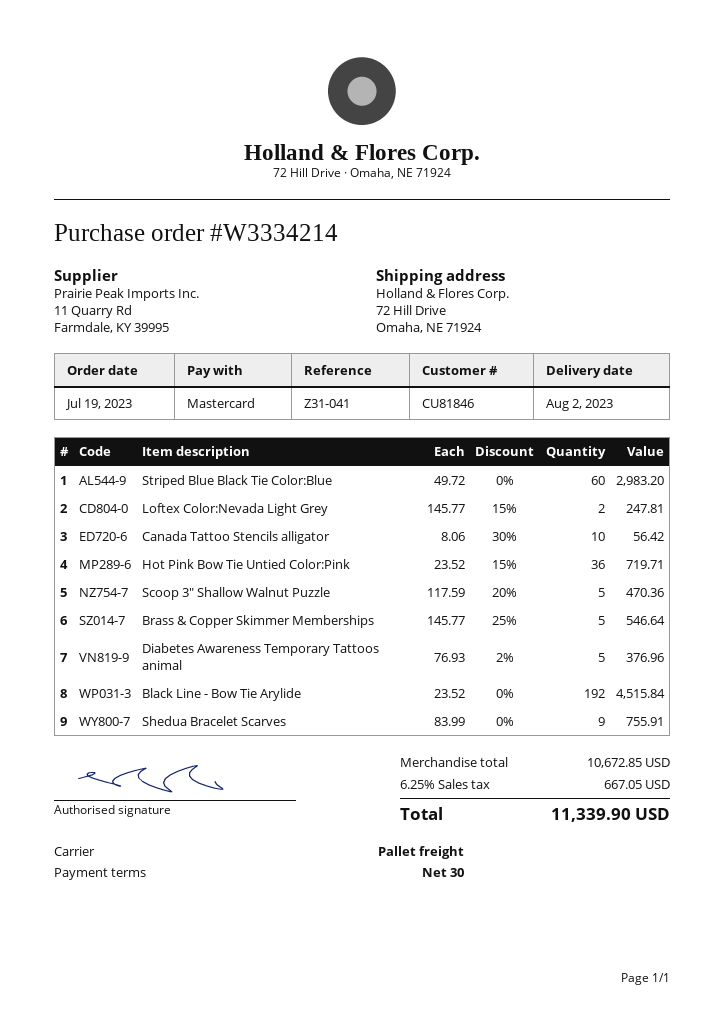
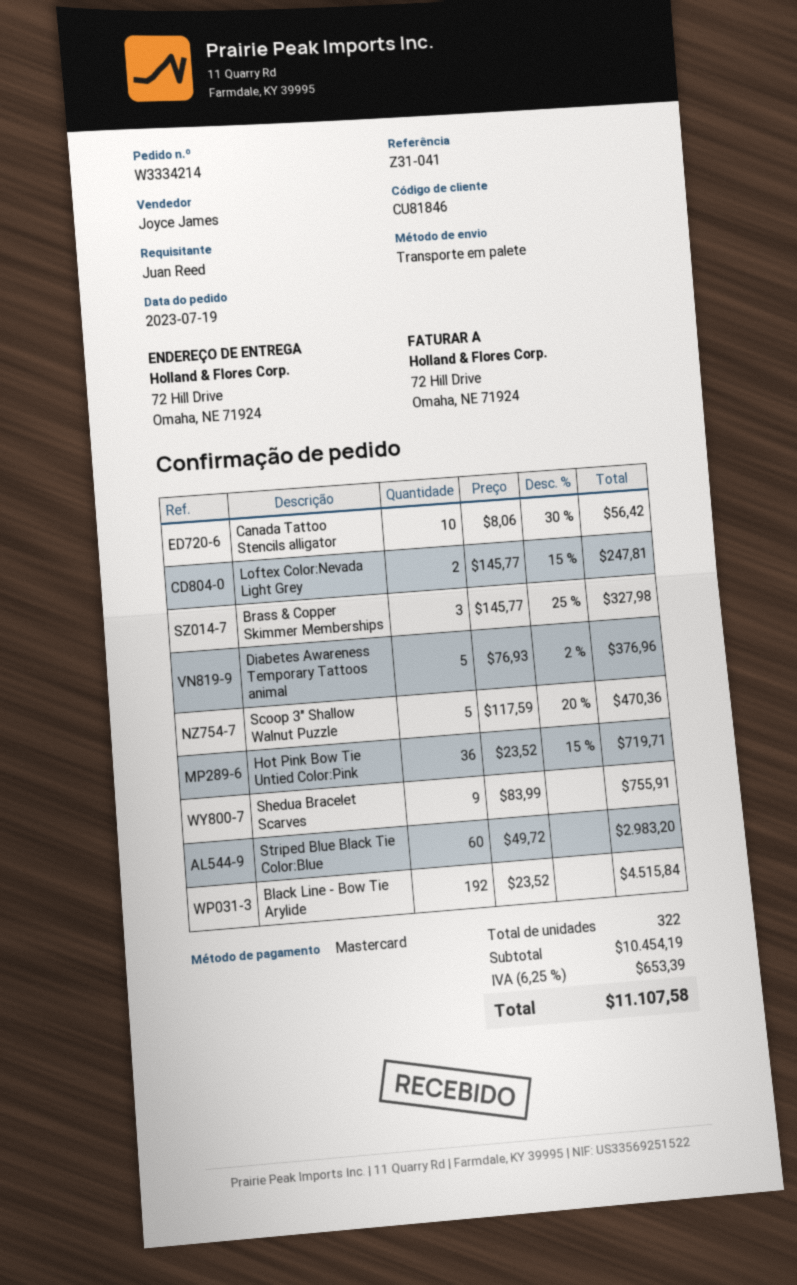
Brass & Copper Skimmer Memberships: 5 x 145.77 - 25% = 546.64 -> 3 x 145.77 - 25% = 327.98
subtotal: 10672.85 -> 10454.19
tax: 6.25% = 667.05 -> 6.25% = 653.39
total: 11339.90 -> 11107.58

